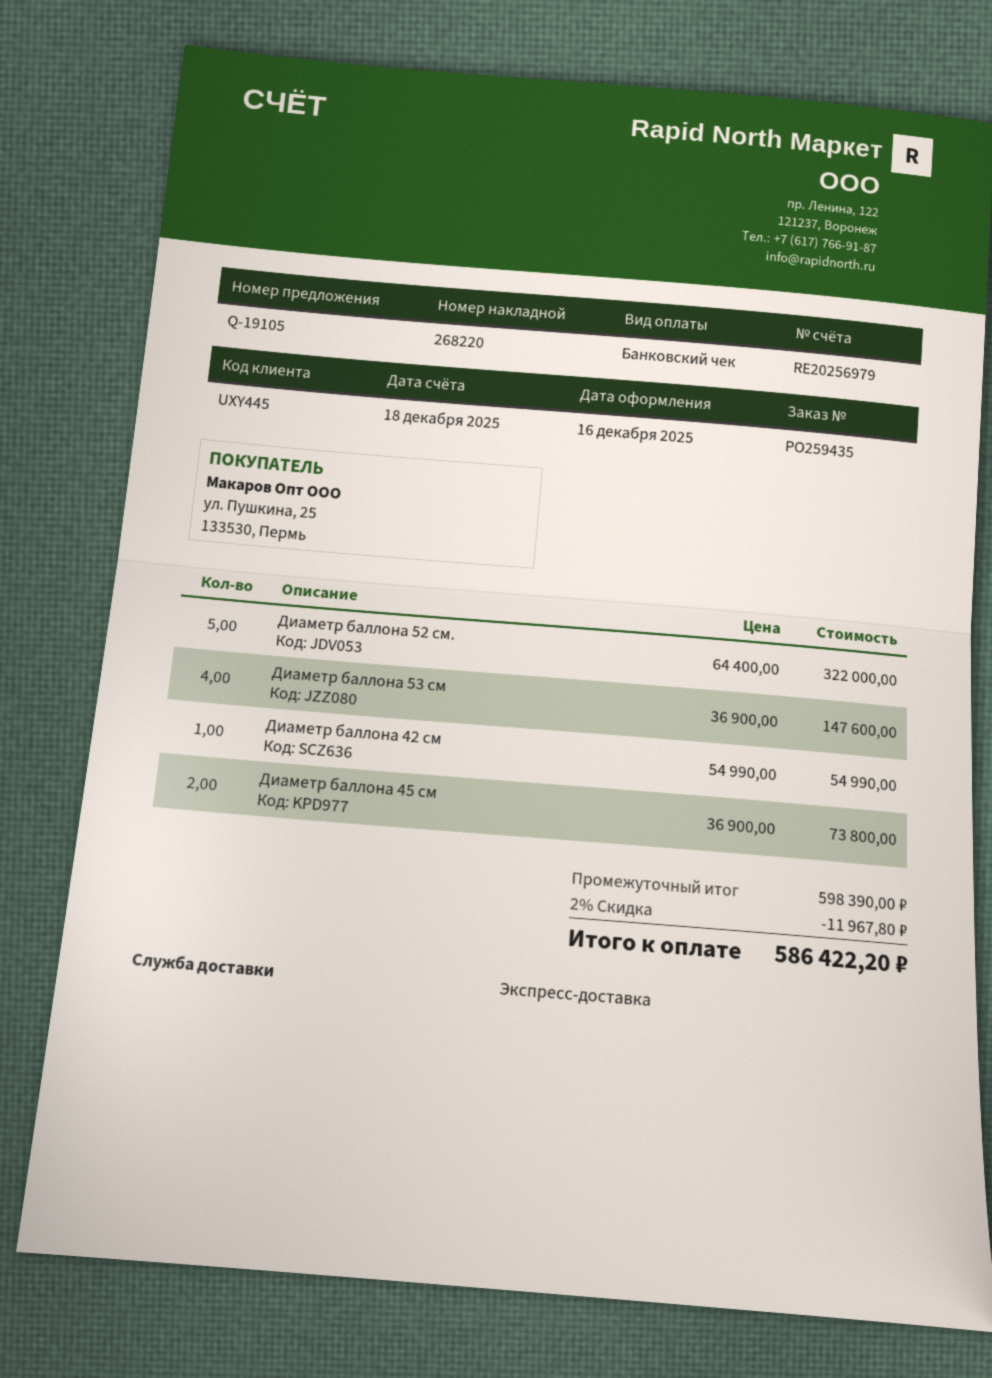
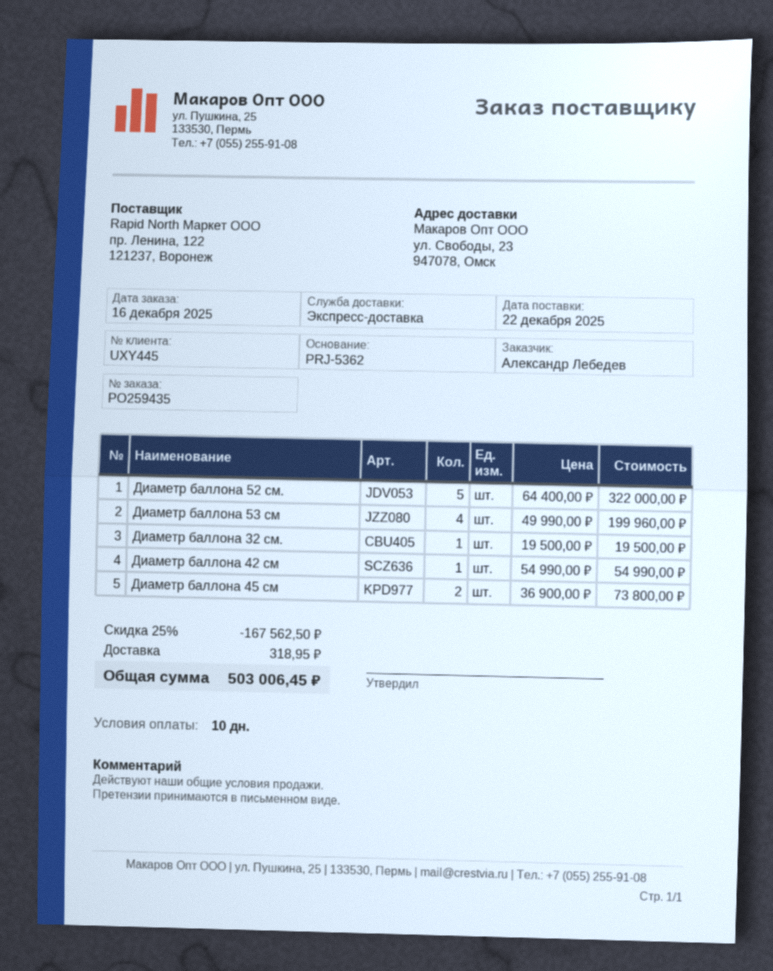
Диаметр баллона 53 см: 4 x 36900.00 = 147600.00 -> 4 x 49990.00 = 199960.00
Диаметр баллона 32 см.: none -> 1 x 19500.00 = 19500.00
discount: 2% = 11967.80 -> 25% = 167562.50
shipping: none -> 318.95
total: 586422.20 -> 503006.45

